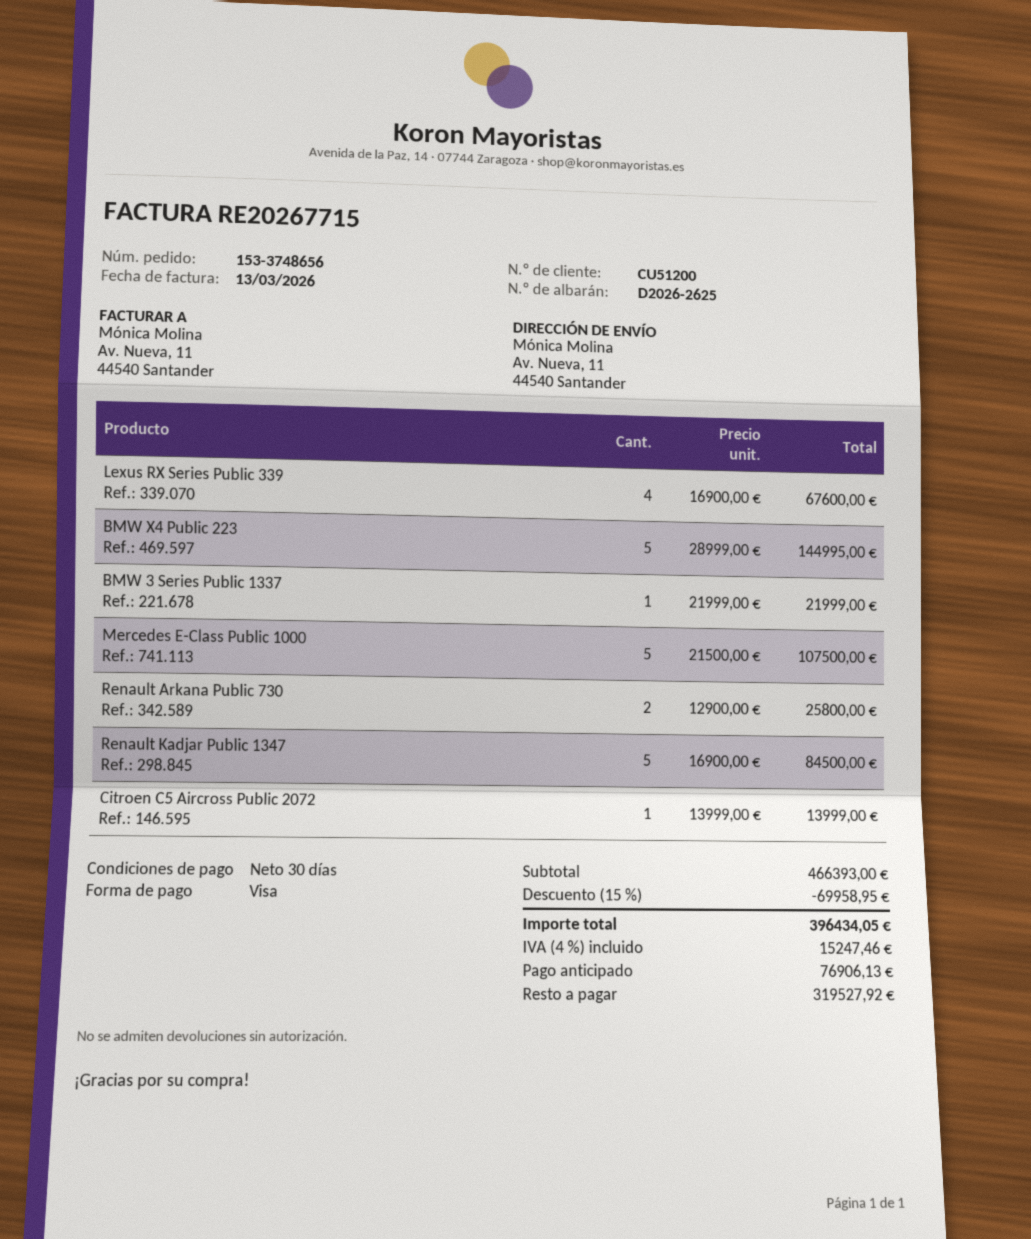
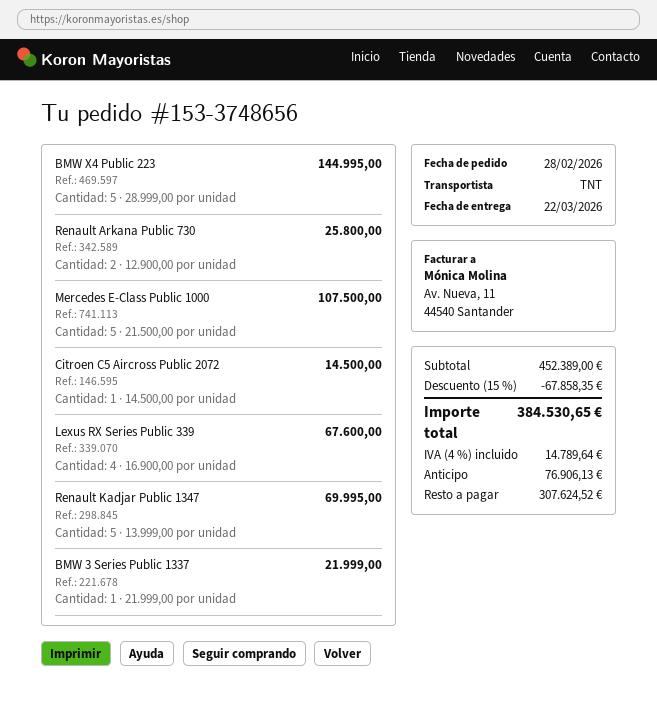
Renault Kadjar Public 1347: 5 x 16900.00 = 84500.00 -> 5 x 13999.00 = 69995.00
Citroen C5 Aircross Public 2072: 1 x 13999.00 = 13999.00 -> 1 x 14500.00 = 14500.00
subtotal: 466393.00 -> 452389.00
discount: 15% = 69958.95 -> 15% = 67858.35
tax: 4% = 15247.46 -> 4% = 14789.64
total: 396434.05 -> 384530.65
balance: 319527.92 -> 307624.52

